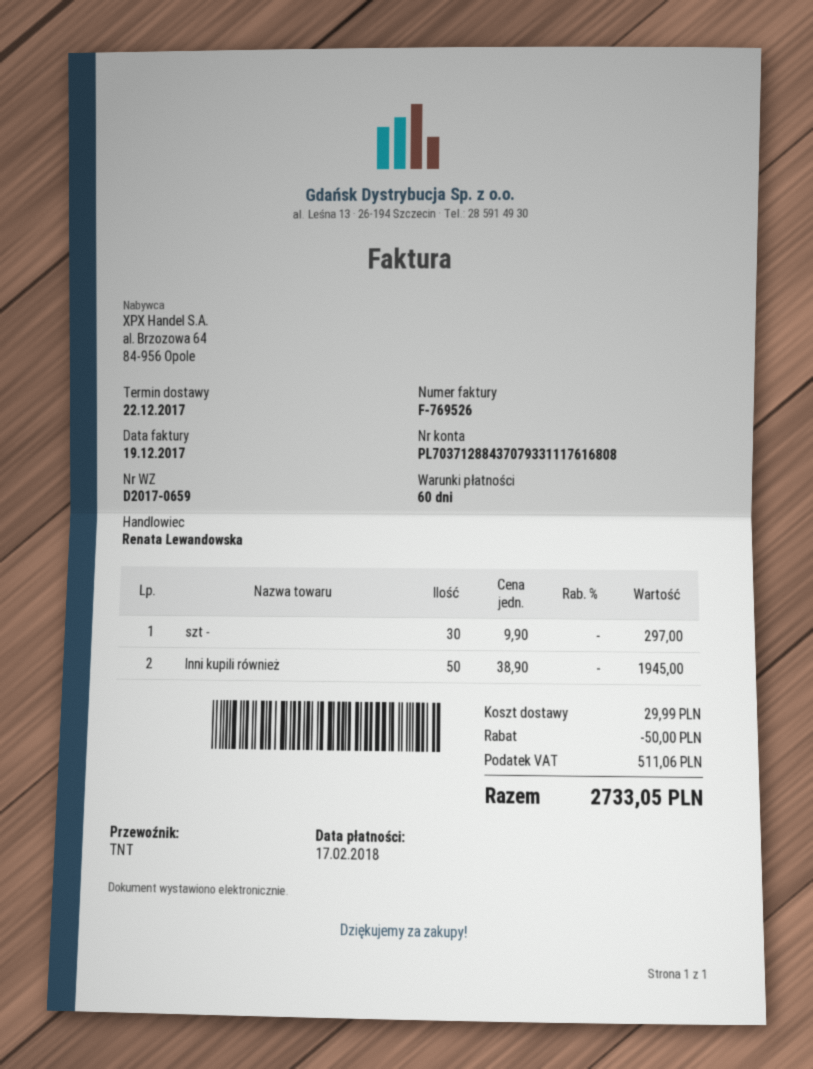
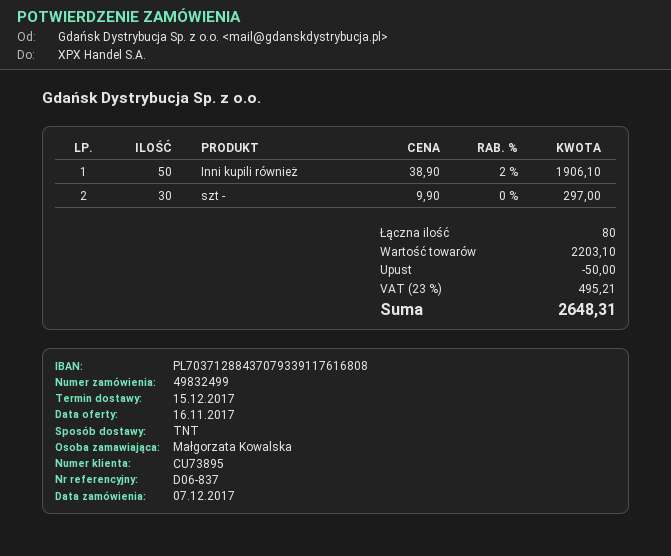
delivery date: 2017-12-22 -> 2017-12-15
bank account: PL70371288437079331117616808 -> PL70371288437079339117616808
Inni kupili również: 50 x 38.90 = 1945.00 -> 50 x 38.90 - 2% = 1906.10
shipping: 29.99 -> none
tax: 511.06 -> 495.21
total: 2733.05 -> 2648.31

